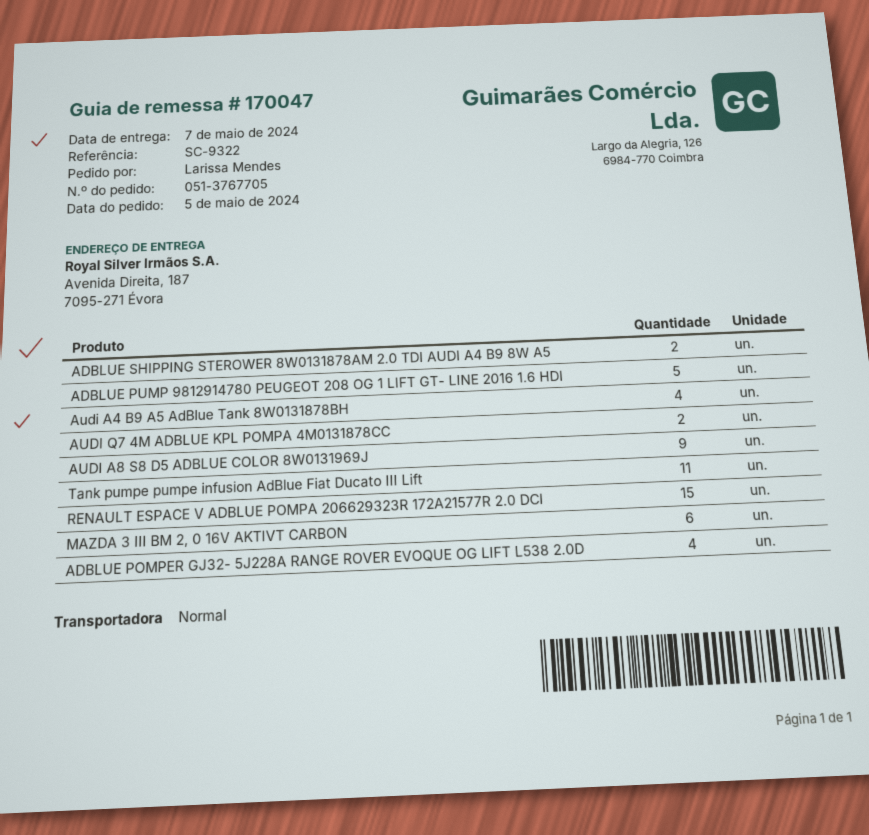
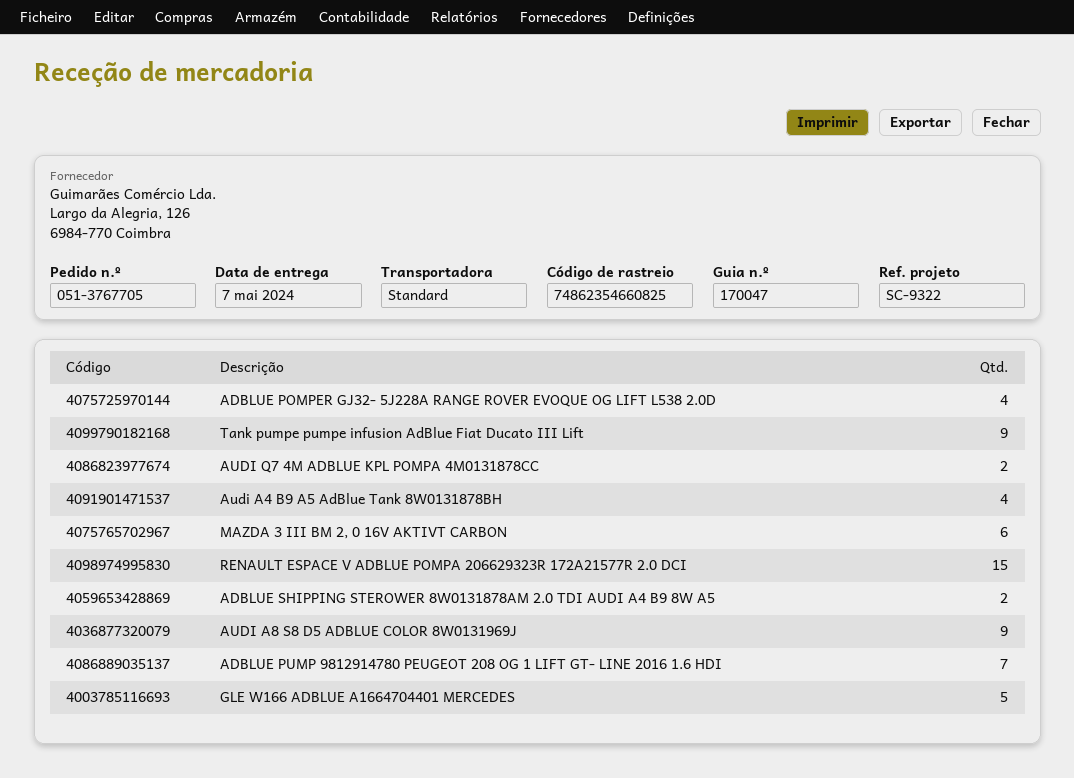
ADBLUE PUMP 9812914780 PEUGEOT 208 OG 1 LIFT GT- LINE 2016 1.6 HDI: 5 -> 7
Tank pumpe pumpe infusion AdBlue Fiat Ducato III Lift: 11 -> 9
GLE W166 ADBLUE A1664704401 MERCEDES: none -> 5

